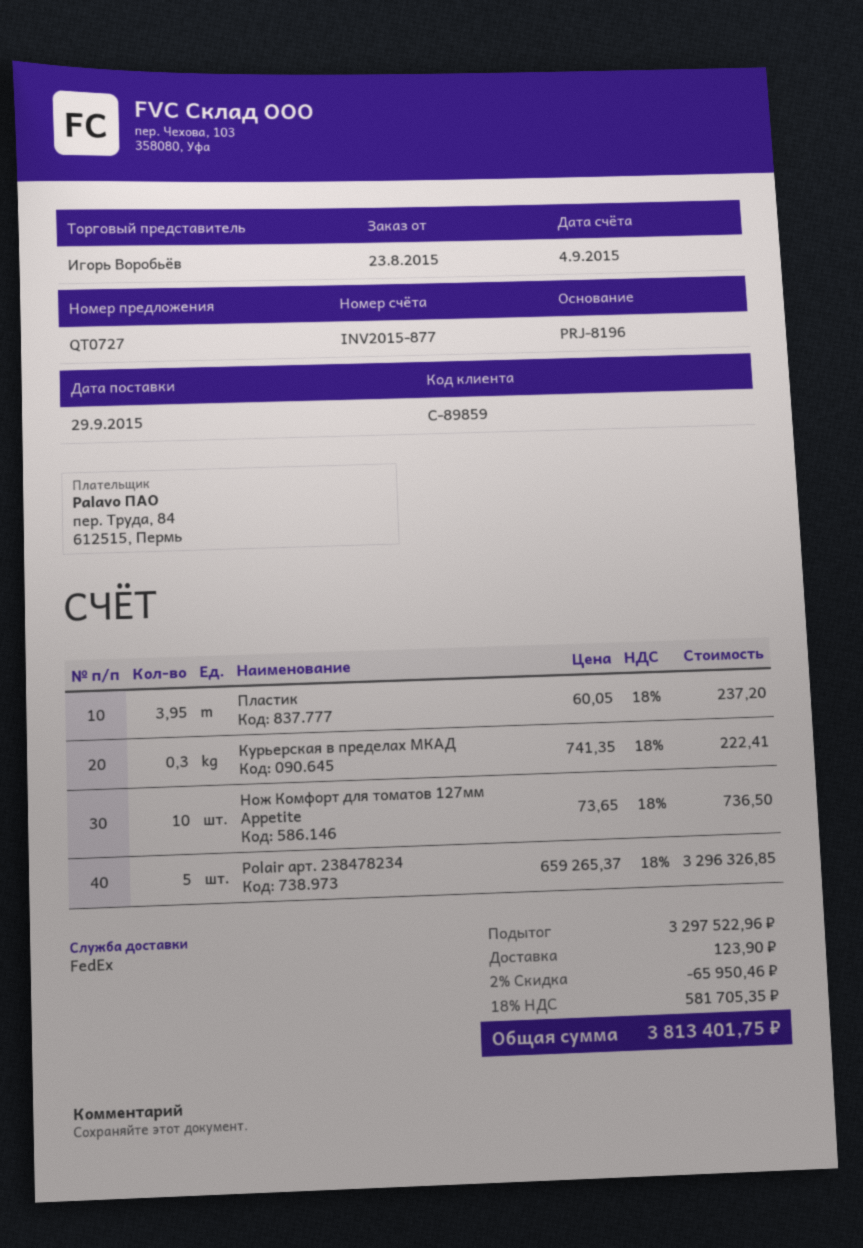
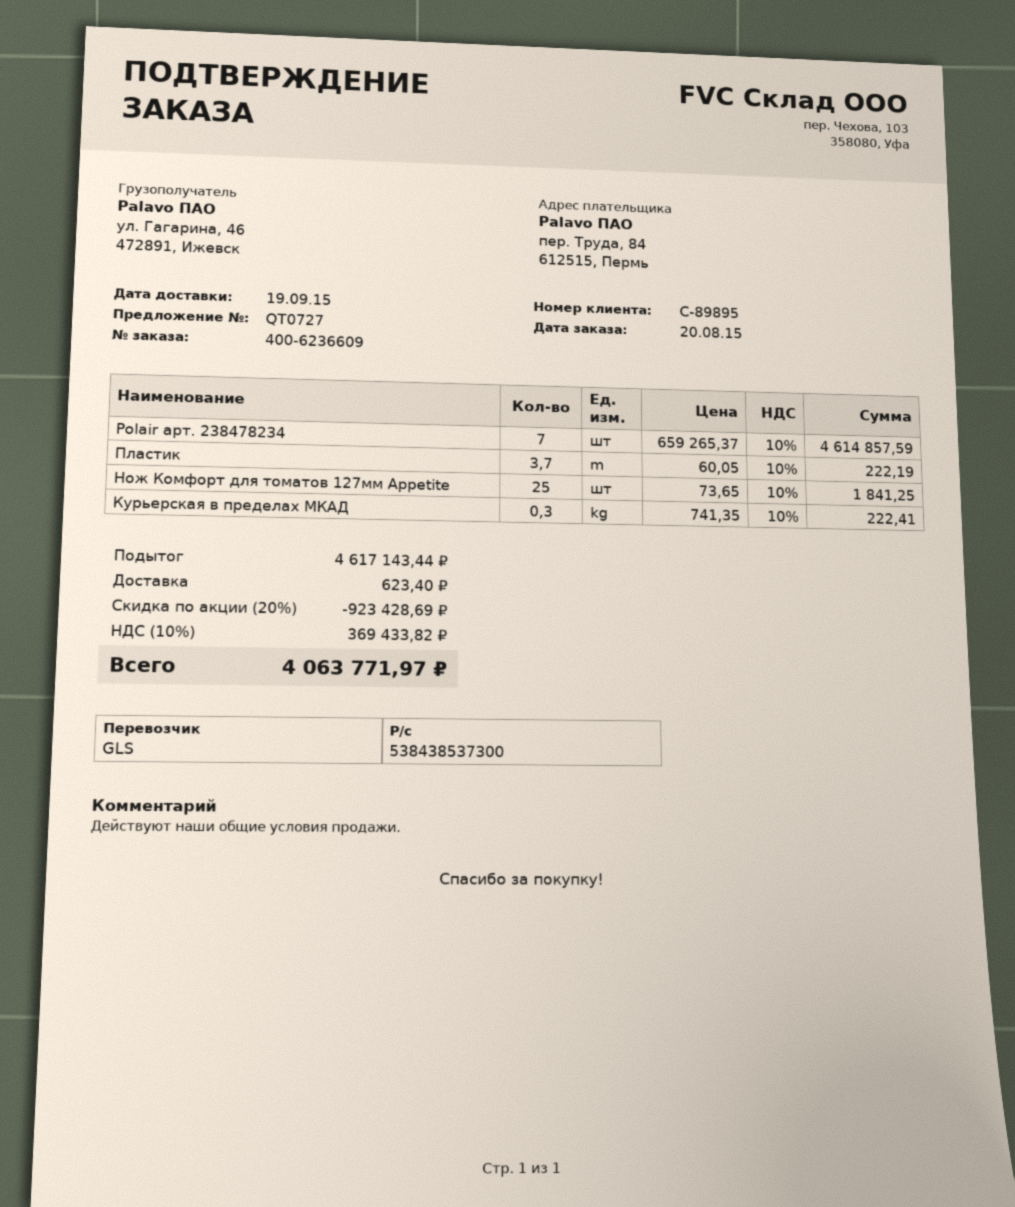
order date: 2015-08-23 -> 2015-08-20
delivery date: 2015-09-29 -> 2015-09-19
customer number: C-89859 -> C-89895
shipping method: FedEx -> GLS
Пластик: 3.95 x 60.05 = 237.20 -> 3.7 x 60.05 = 222.19
Нож Комфорт для томатов 127мм Appetite: 10 x 73.65 = 736.50 -> 25 x 73.65 = 1841.25
Polair арт. 238478234: 5 x 659265.37 = 3296326.85 -> 7 x 659265.37 = 4614857.59
subtotal: 3297522.96 -> 4617143.44
discount: 2% = 65950.46 -> 20% = 923428.69
shipping: 123.90 -> 623.40
tax: 18% = 581705.35 -> 10% = 369433.82
total: 3813401.75 -> 4063771.97

